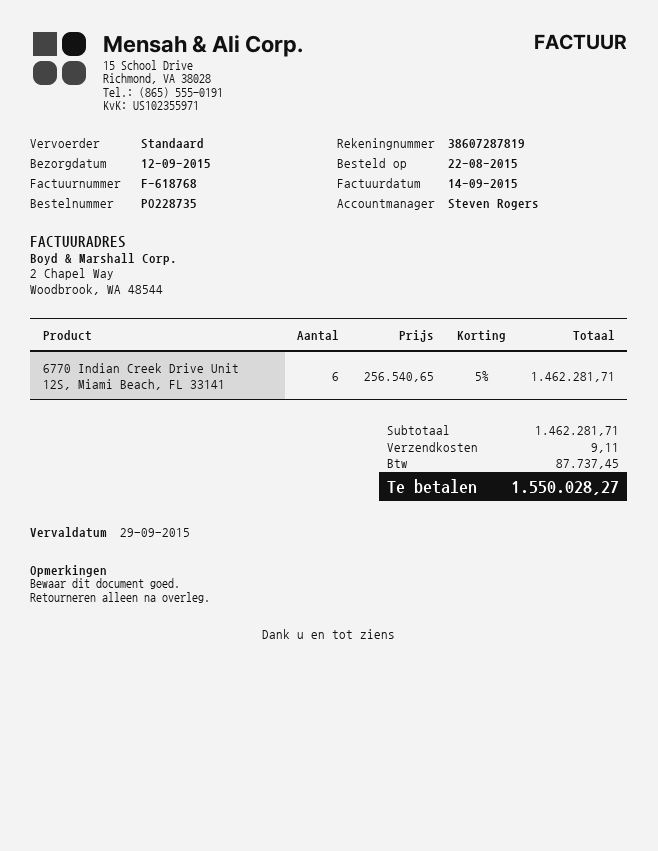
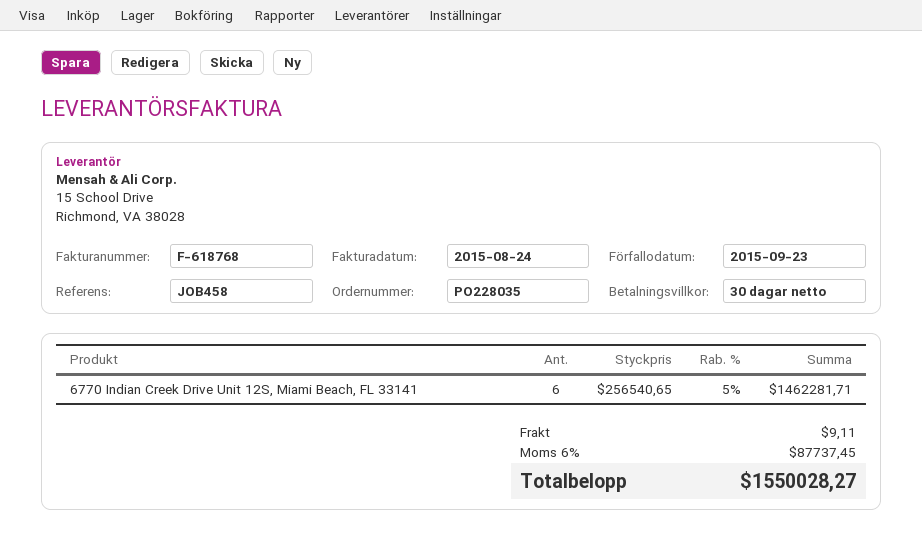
order number: PO228735 -> PO228035
invoice date: 2015-09-14 -> 2015-08-24
due date: 2015-09-29 -> 2015-09-23

